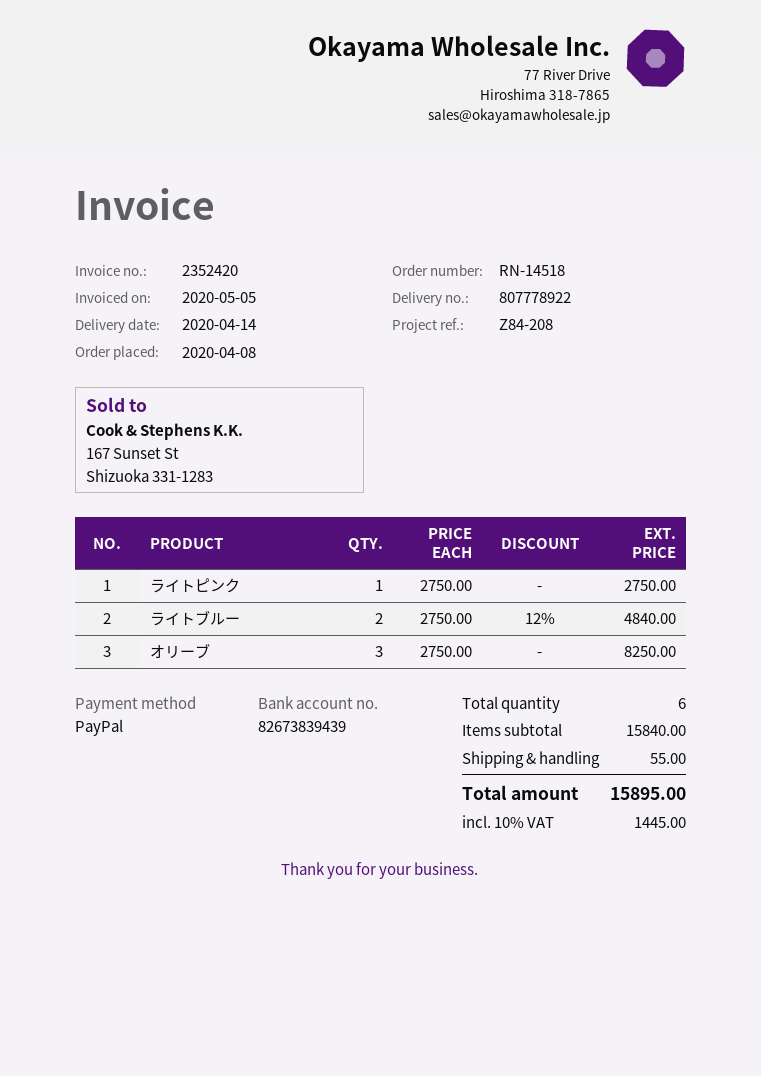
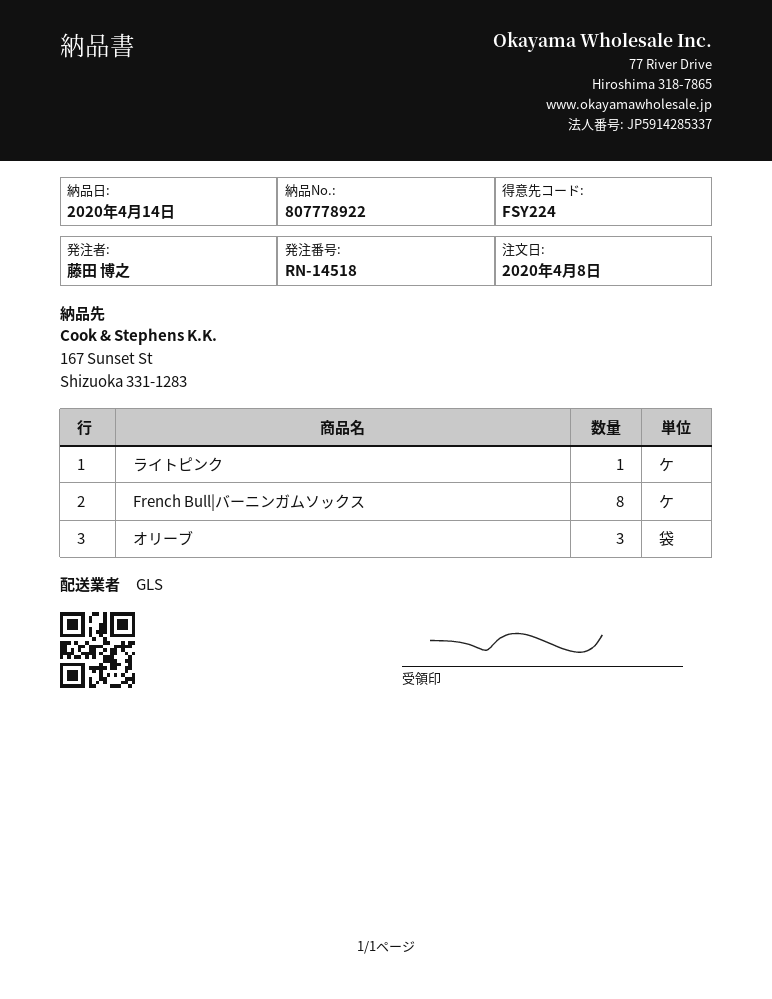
ライトブルー: 2 -> none
French Bull|バーニンガムソックス: none -> 8

